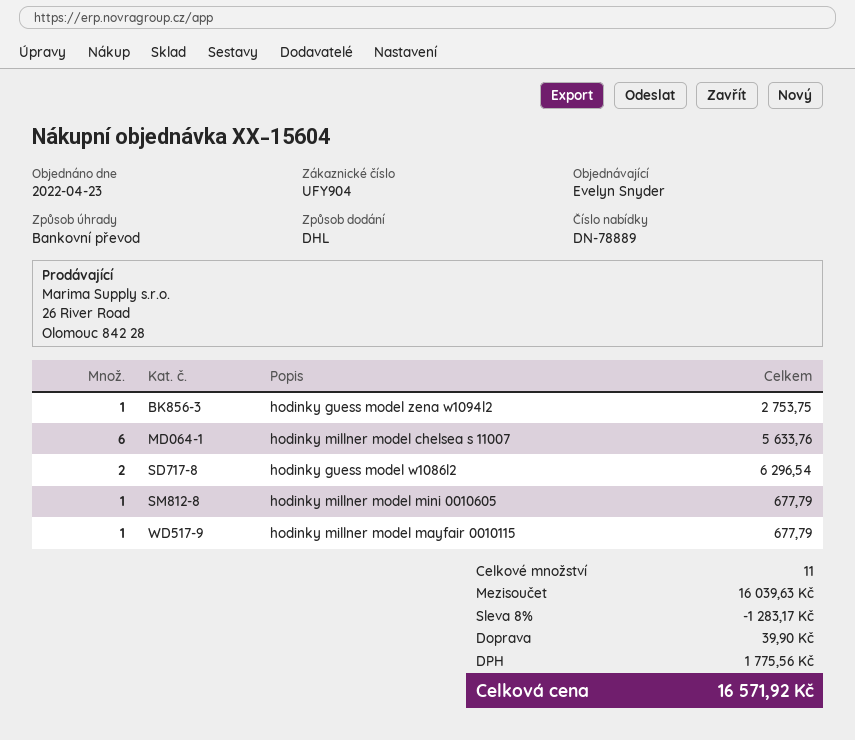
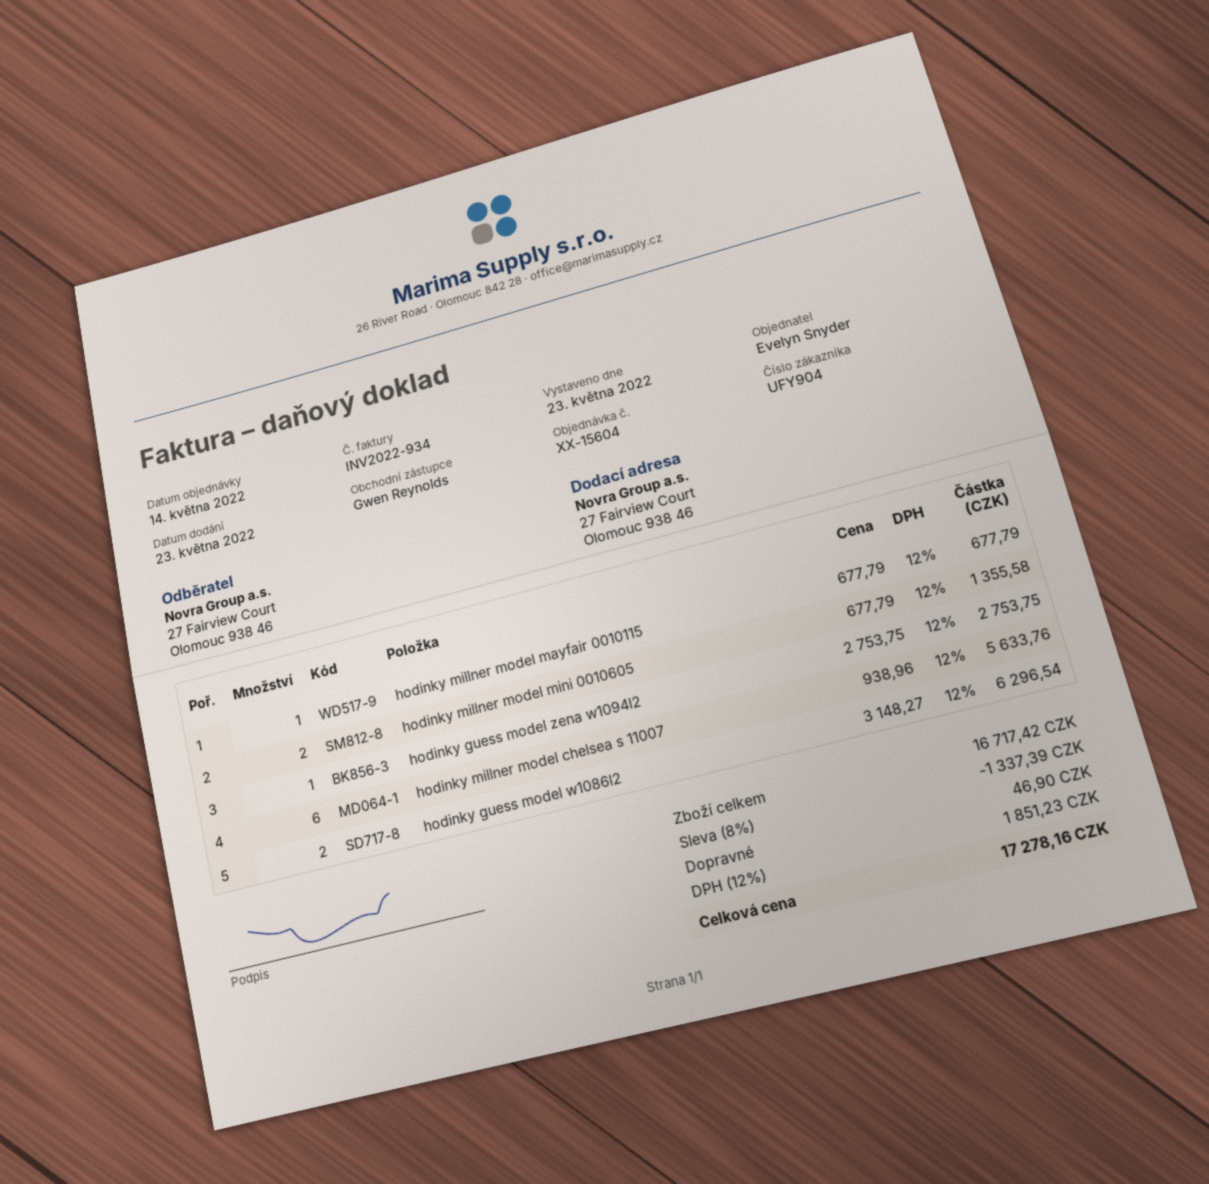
order date: 2022-04-23 -> 2022-05-14
hodinky millner model mini 0010605: 1 for 677.79 -> 2 for 1355.58
subtotal: 16039.63 -> 16717.42
discount: 8% = 1283.17 -> 8% = 1337.39
shipping: 39.90 -> 46.90
tax: 1775.56 -> 1851.23
total: 16571.92 -> 17278.16

